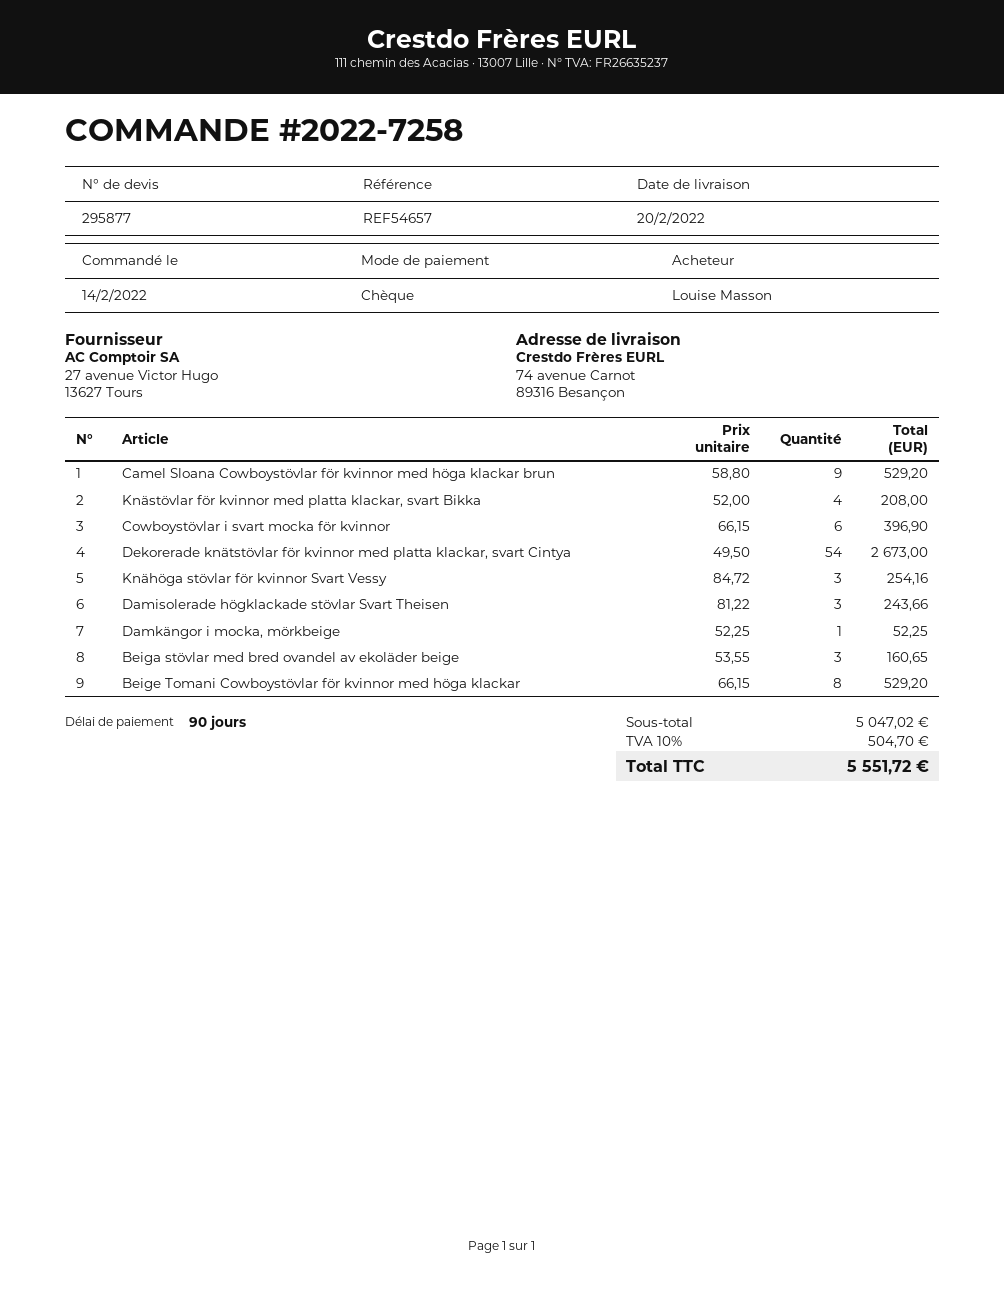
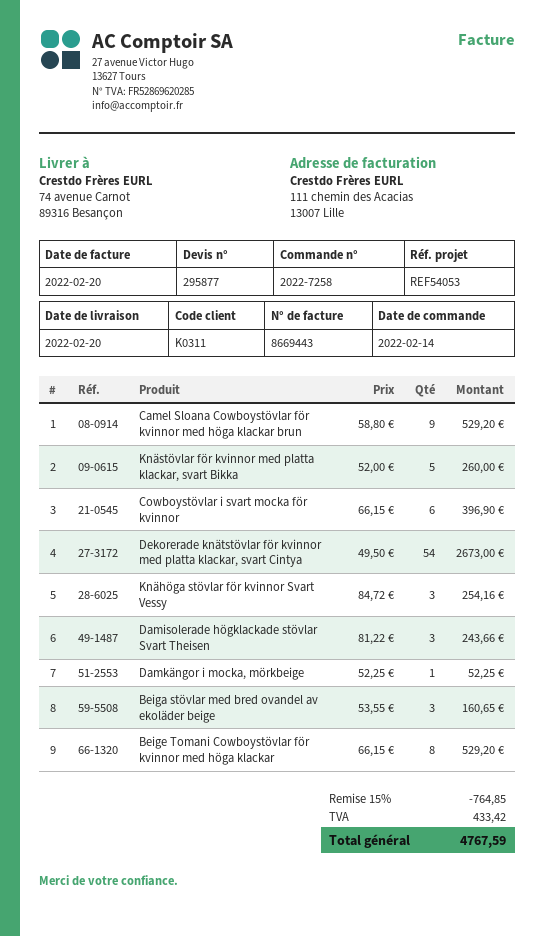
reference: REF54657 -> REF54053
Knästövlar för kvinnor med platta klackar, svart Bikka: 4 x 52.00 = 208.00 -> 5 x 52.00 = 260.00
discount: none -> 15% = 764.85
tax: 504.70 -> 433.42
total: 5551.72 -> 4767.59

